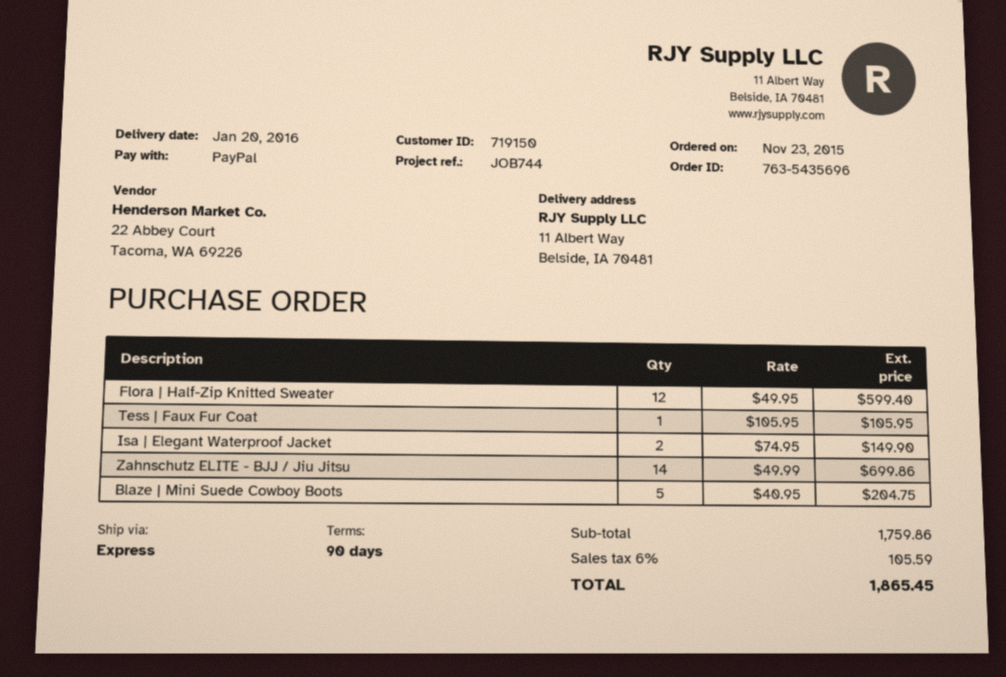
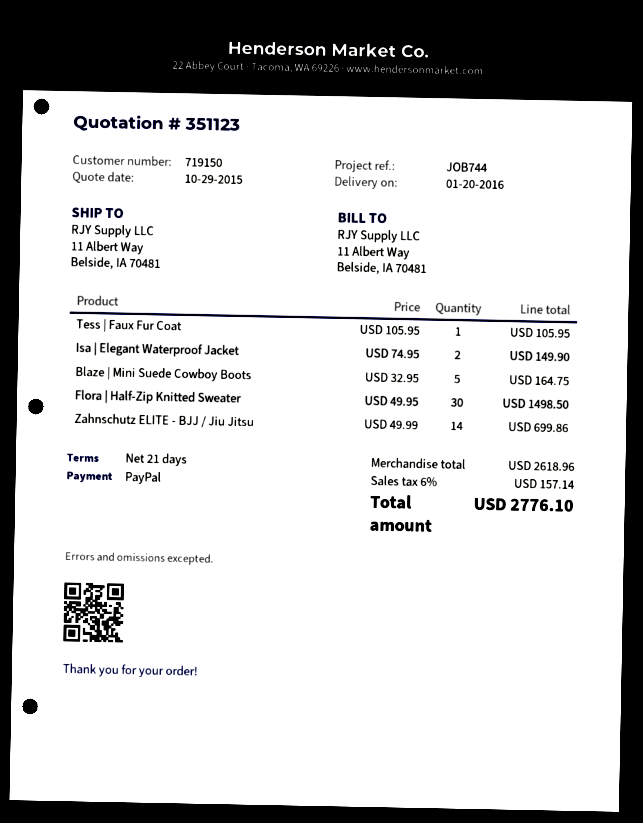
payment terms: 90 days -> 21 days
Flora | Half-Zip Knitted Sweater: 12 x 49.95 = 599.40 -> 30 x 49.95 = 1498.50
Blaze | Mini Suede Cowboy Boots: 5 x 40.95 = 204.75 -> 5 x 32.95 = 164.75
subtotal: 1759.86 -> 2618.96
tax: 6% = 105.59 -> 6% = 157.14
total: 1865.45 -> 2776.10

